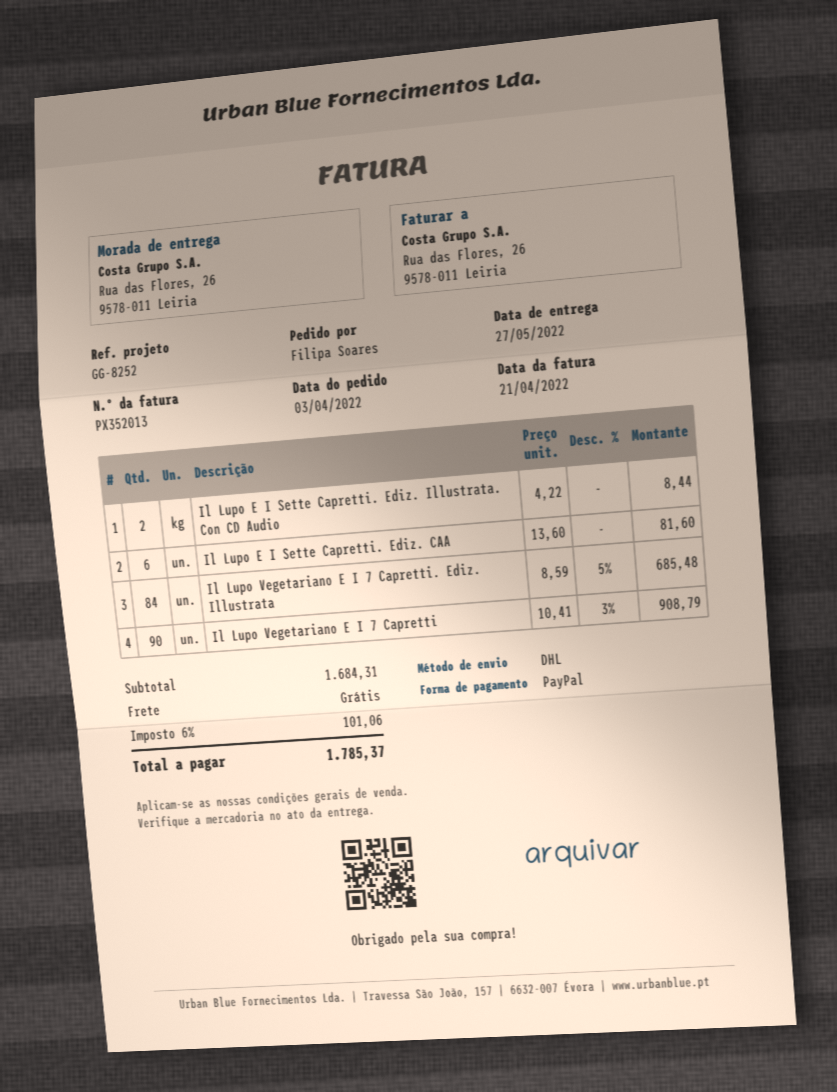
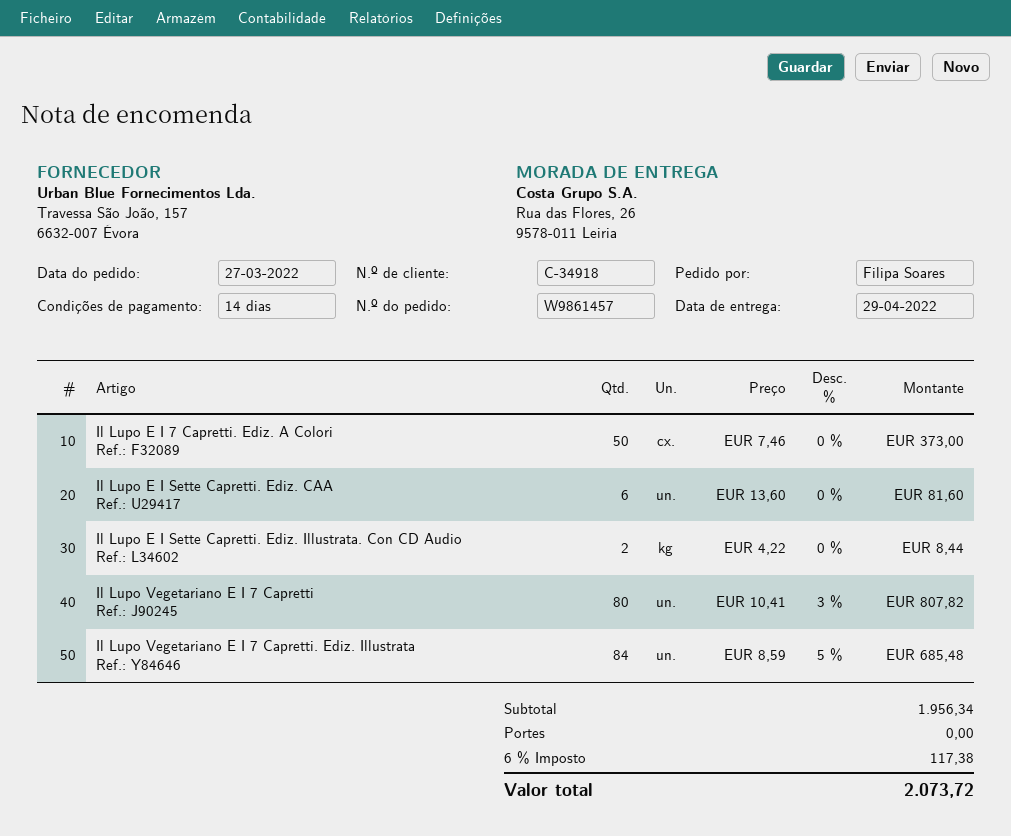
order date: 2022-04-03 -> 2022-03-27
delivery date: 2022-05-27 -> 2022-04-29
Il Lupo Vegetariano E I 7 Capretti: 90 x 10.41 - 3% = 908.79 -> 80 x 10.41 - 3% = 807.82
Il Lupo E I 7 Capretti. Ediz. A Colori: none -> 50 x 7.46 = 373.00
subtotal: 1684.31 -> 1956.34
tax: 6% = 101.06 -> 6% = 117.38
total: 1785.37 -> 2073.72

